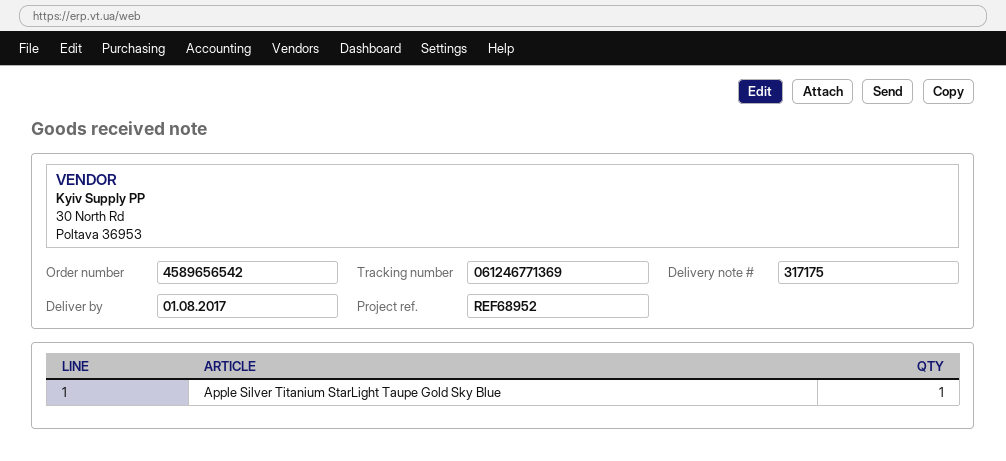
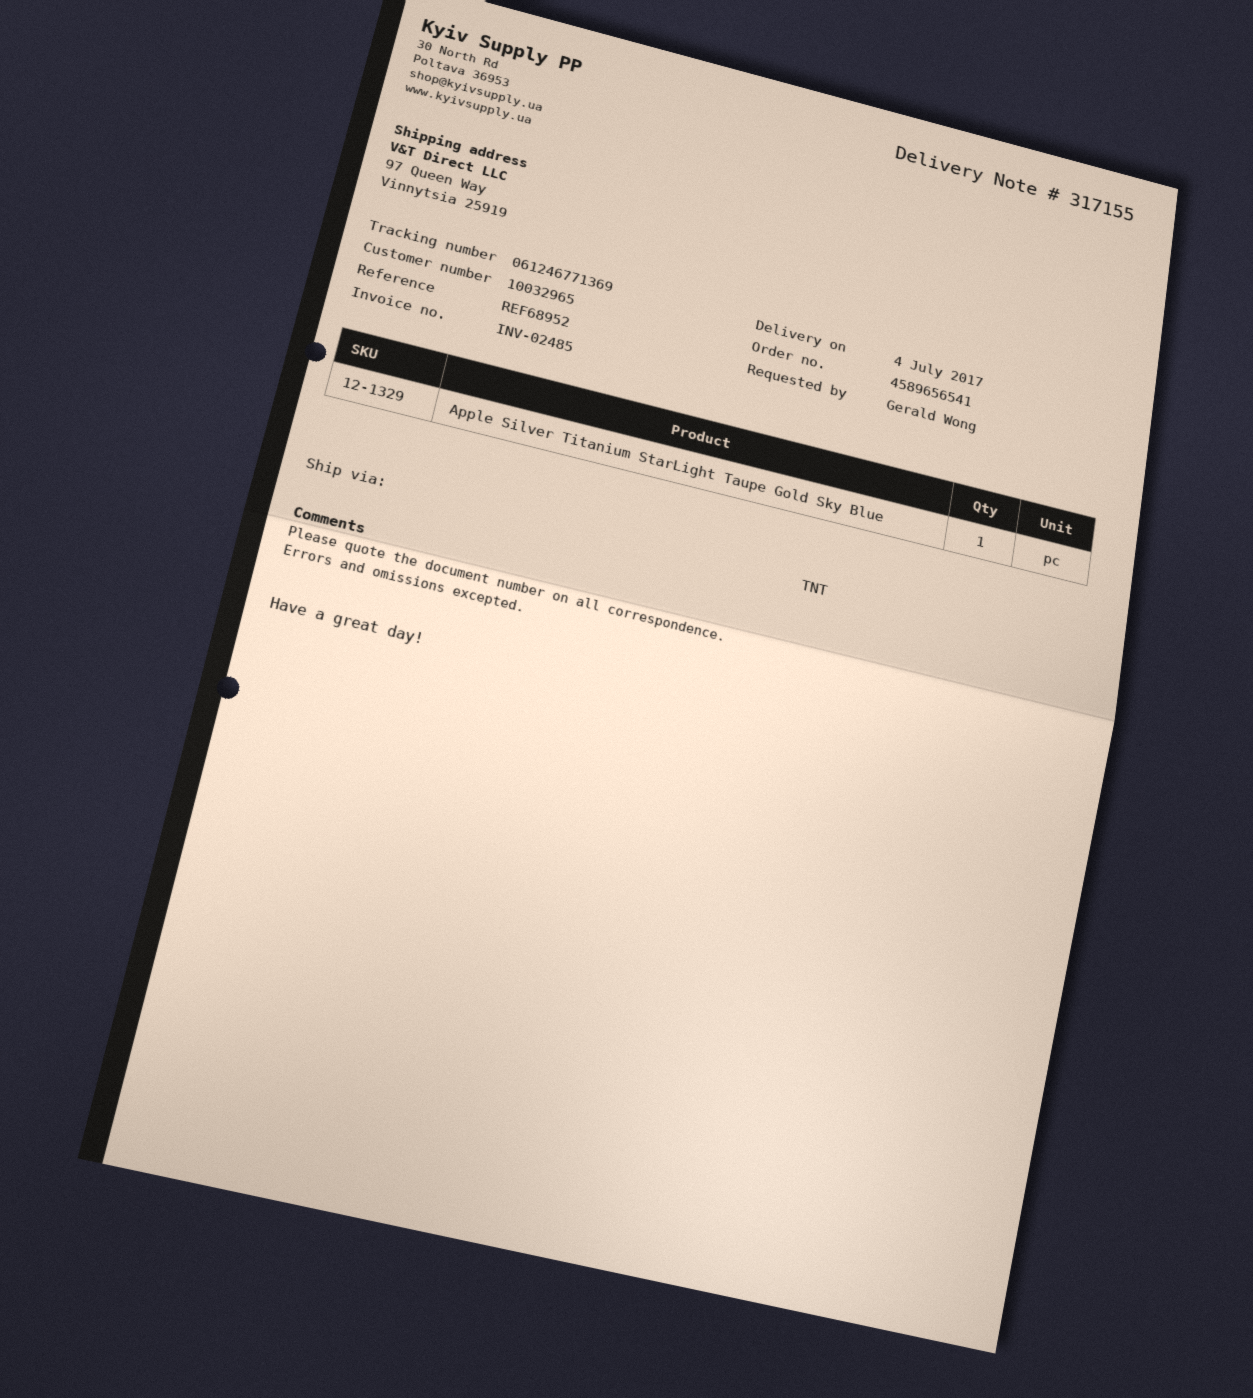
order number: 4589656542 -> 4589656541
delivery note number: 317175 -> 317155
delivery date: 2017-08-01 -> 2017-07-04

